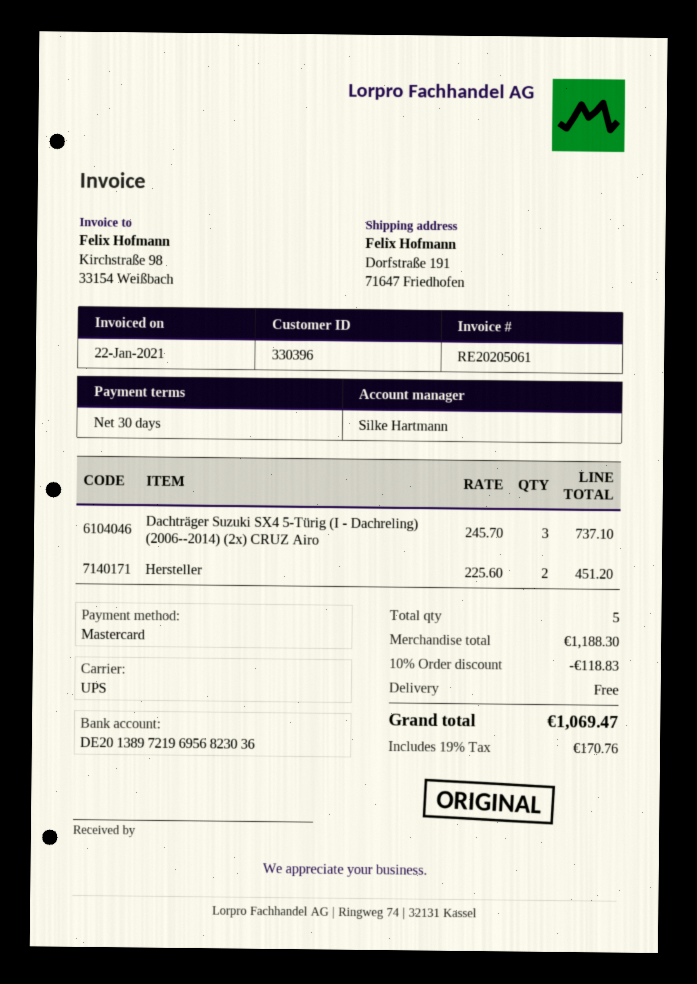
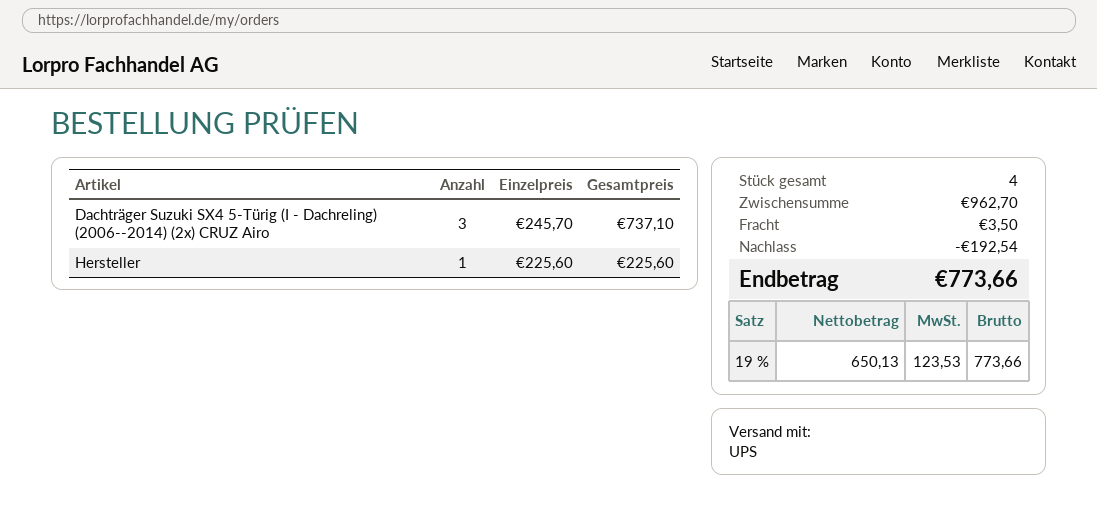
Hersteller: 2 x 225.60 = 451.20 -> 1 x 225.60 = 225.60
total quantity: 5 -> 4
subtotal: 1188.30 -> 962.70
discount: 118.83 -> 192.54
shipping: 0.00 -> 3.50
tax: 19% = 170.76 -> 19% = 123.53
total: 1069.47 -> 773.66

